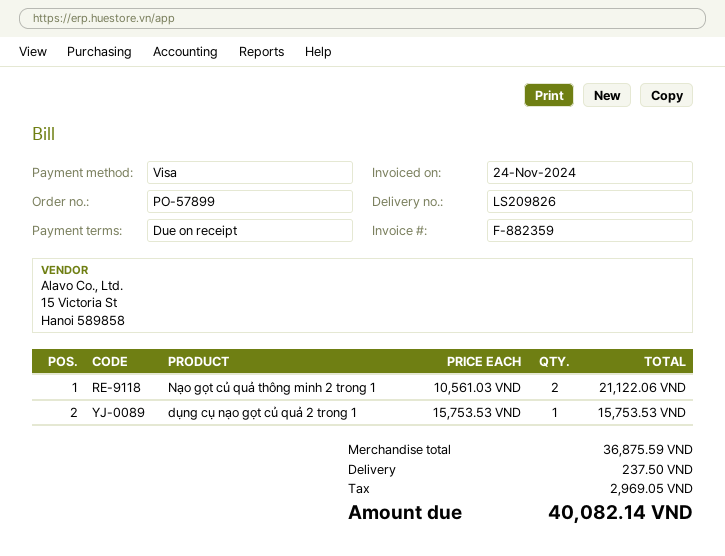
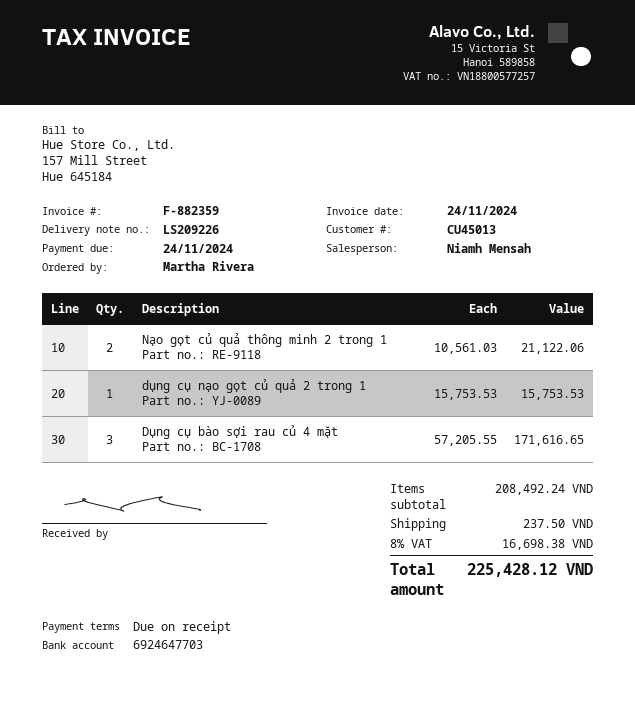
delivery note number: LS209826 -> LS209226
Dụng cụ bào sợi rau củ 4 mặt: none -> 3 x 57205.55 = 171616.65
subtotal: 36875.59 -> 208492.24
tax: 2969.05 -> 16698.38
total: 40082.14 -> 225428.12

